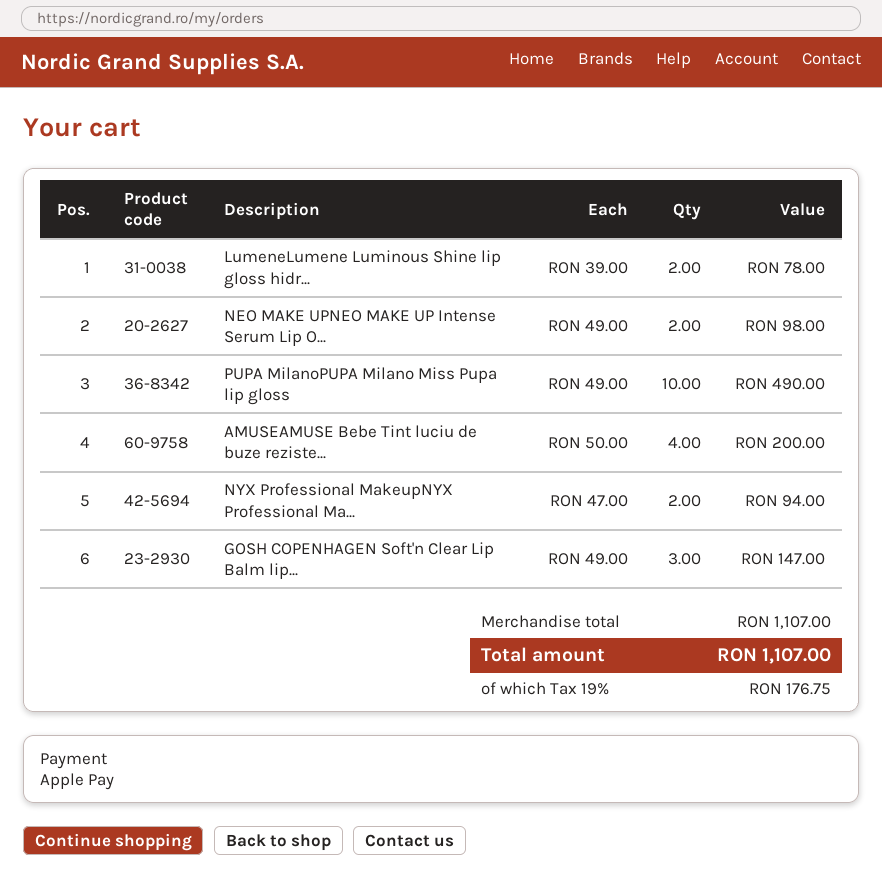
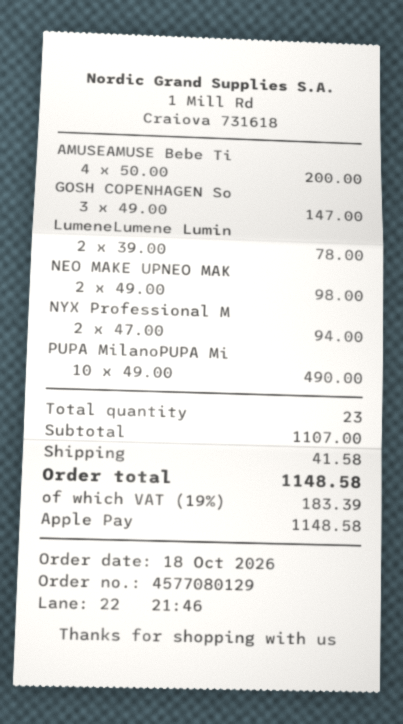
shipping: none -> 41.58
tax: 19% = 176.75 -> 19% = 183.39
total: 1107.00 -> 1148.58

